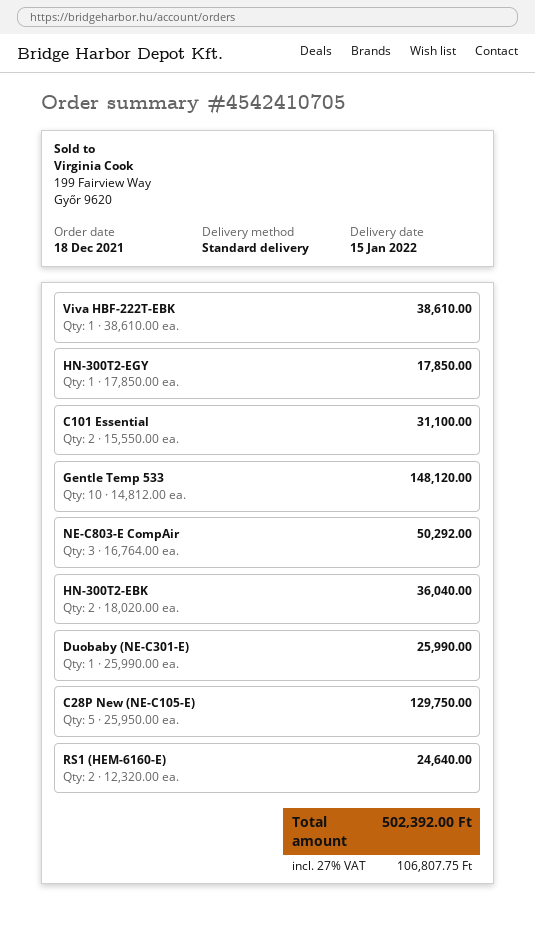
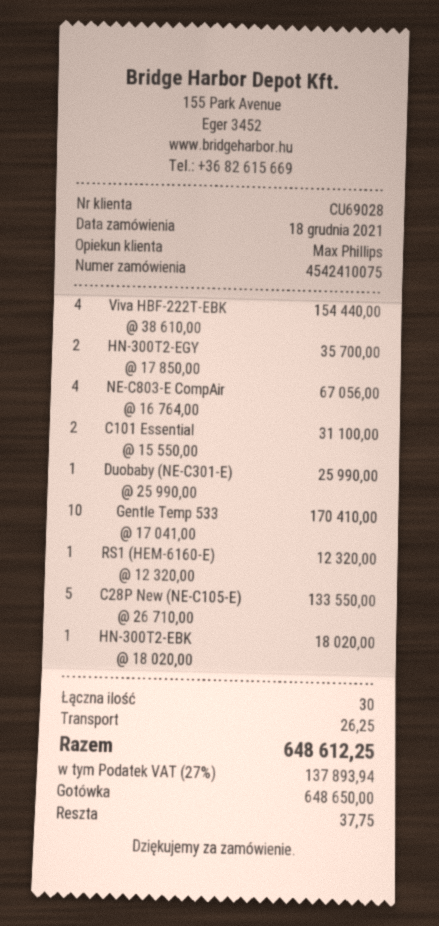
order number: 4542410705 -> 4542410075
Viva HBF-222T-EBK: 1 x 38610.00 = 38610.00 -> 4 x 38610.00 = 154440.00
HN-300T2-EGY: 1 x 17850.00 = 17850.00 -> 2 x 17850.00 = 35700.00
Gentle Temp 533: 10 x 14812.00 = 148120.00 -> 10 x 17041.00 = 170410.00
NE-C803-E CompAir: 3 x 16764.00 = 50292.00 -> 4 x 16764.00 = 67056.00
HN-300T2-EBK: 2 x 18020.00 = 36040.00 -> 1 x 18020.00 = 18020.00
C28P New (NE-C105-E): 5 x 25950.00 = 129750.00 -> 5 x 26710.00 = 133550.00
RS1 (HEM-6160-E): 2 x 12320.00 = 24640.00 -> 1 x 12320.00 = 12320.00
shipping: none -> 26.25
tax: 27% = 106807.75 -> 27% = 137893.94
total: 502392.00 -> 648612.25

